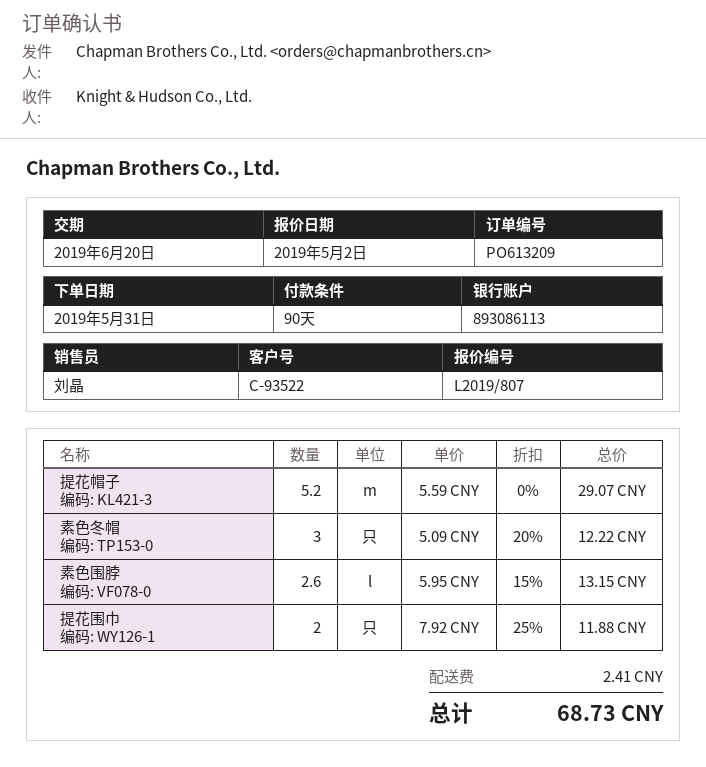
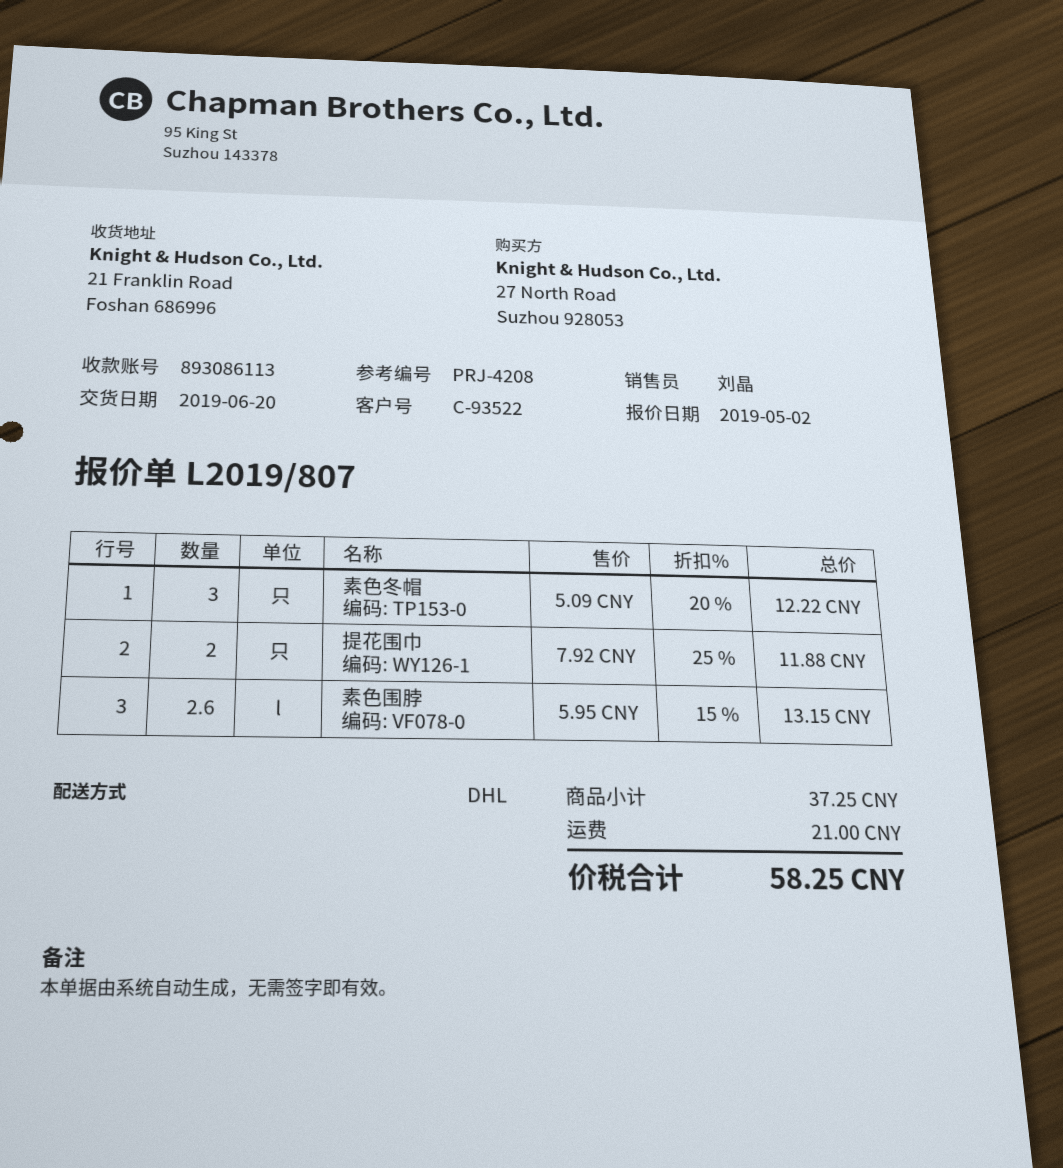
提花帽子: 5.2 x 5.59 = 29.07 -> none
shipping: 2.41 -> 21.00
total: 68.73 -> 58.25

